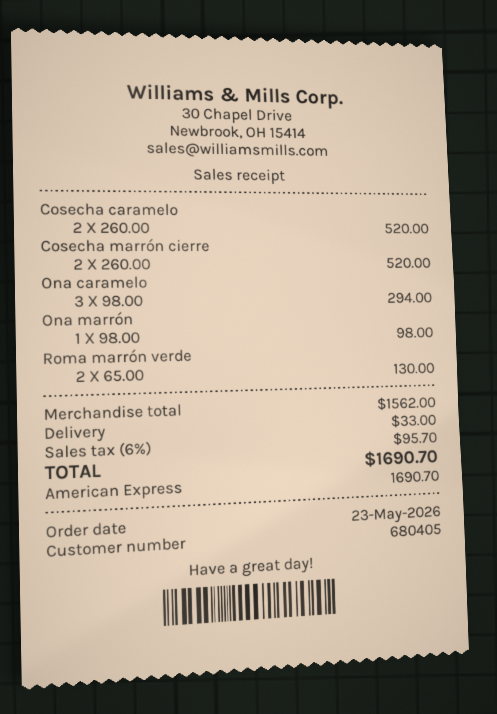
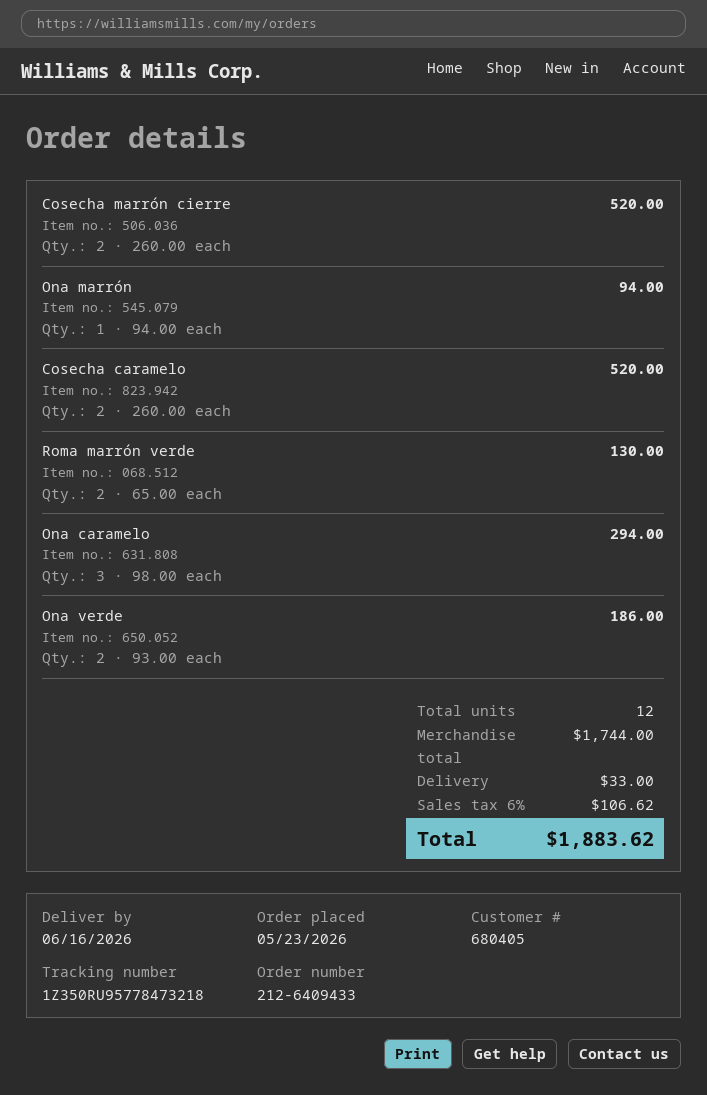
Ona marrón: 1 x 98.00 = 98.00 -> 1 x 94.00 = 94.00
Ona verde: none -> 2 x 93.00 = 186.00
subtotal: 1562.00 -> 1744.00
tax: 6% = 95.70 -> 6% = 106.62
total: 1690.70 -> 1883.62

